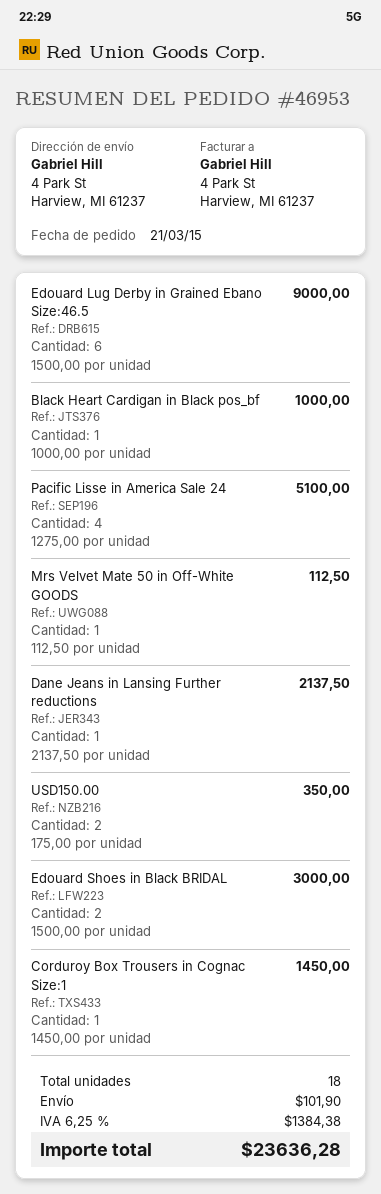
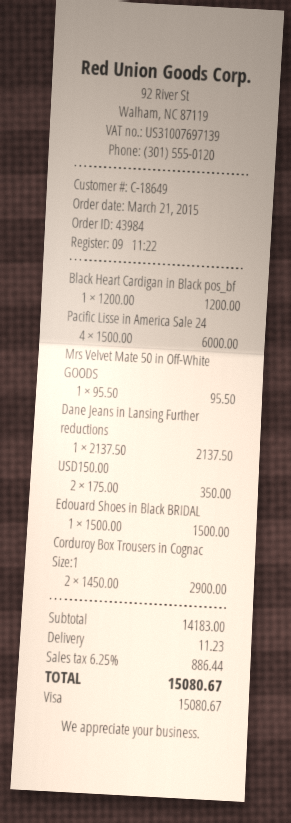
order number: 46953 -> 43984
Edouard Lug Derby in Grained Ebano Size:46.5: 6 x 1500.00 = 9000.00 -> none
Black Heart Cardigan in Black pos_bf: 1 x 1000.00 = 1000.00 -> 1 x 1200.00 = 1200.00
Pacific Lisse in America Sale 24: 4 x 1275.00 = 5100.00 -> 4 x 1500.00 = 6000.00
Mrs Velvet Mate 50 in Off-White GOODS: 1 x 112.50 = 112.50 -> 1 x 95.50 = 95.50
Edouard Shoes in Black BRIDAL: 2 x 1500.00 = 3000.00 -> 1 x 1500.00 = 1500.00
Corduroy Box Trousers in Cognac Size:1: 1 x 1450.00 = 1450.00 -> 2 x 1450.00 = 2900.00
shipping: 101.90 -> 11.23
tax: 6.25% = 1384.38 -> 6.25% = 886.44
total: 23636.28 -> 15080.67

